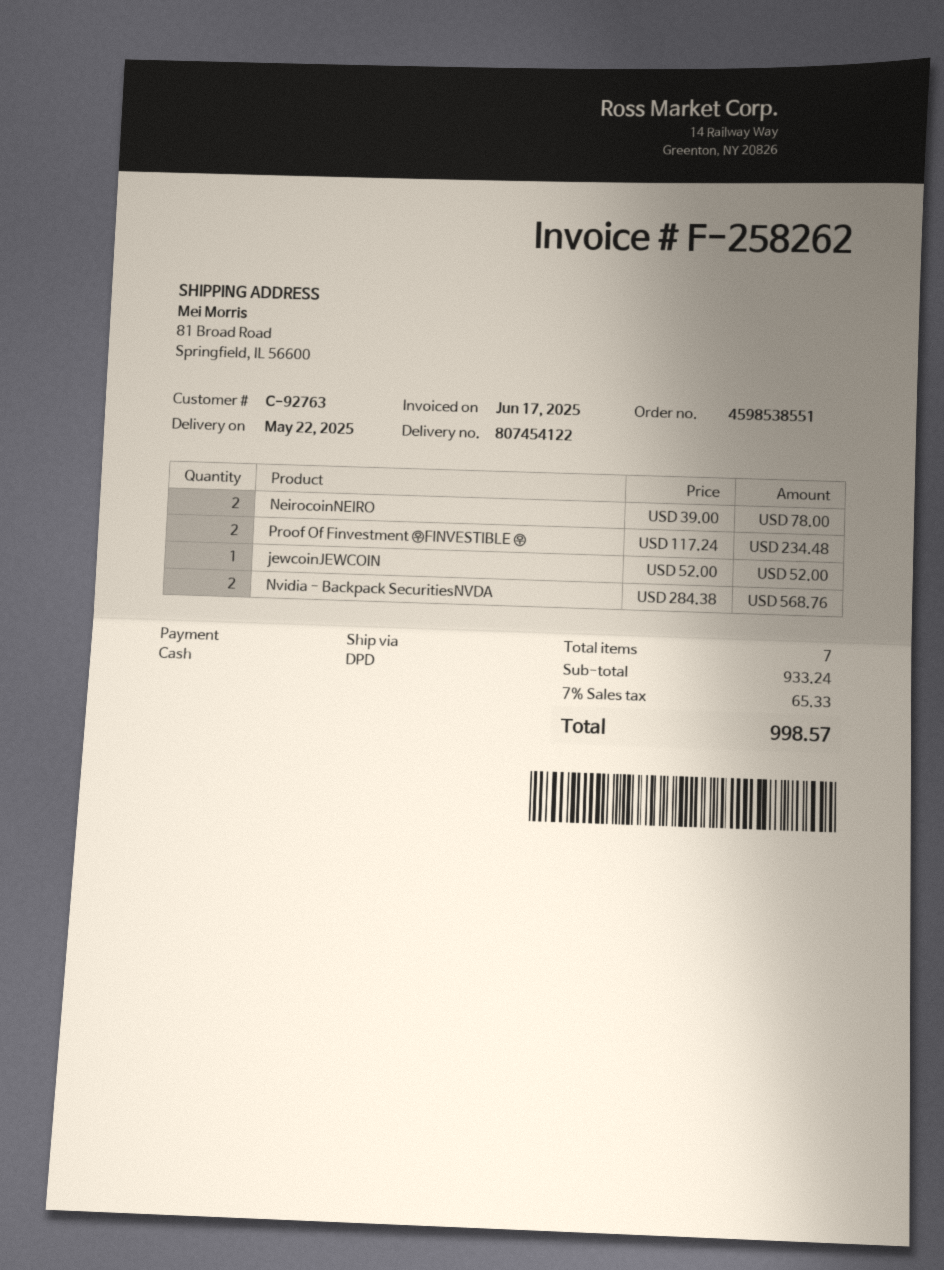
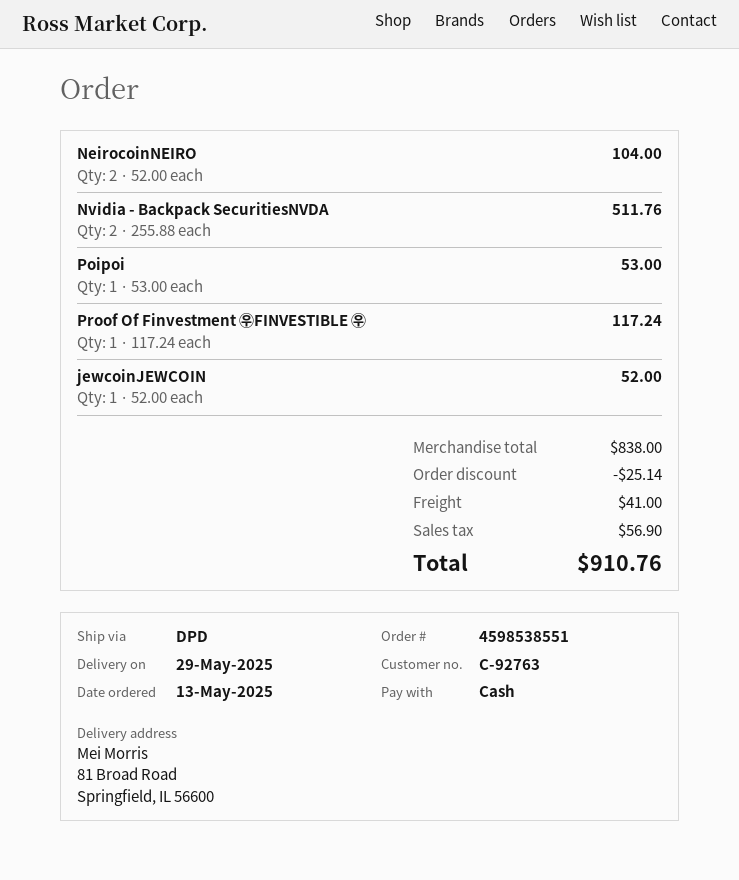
delivery date: 2025-05-22 -> 2025-05-29
NeirocoinNEIRO: 2 x 39.00 = 78.00 -> 2 x 52.00 = 104.00
Proof Of Finvestment ㉾FINVESTIBLE ㉾: 2 x 117.24 = 234.48 -> 1 x 117.24 = 117.24
Nvidia - Backpack SecuritiesNVDA: 2 x 284.38 = 568.76 -> 2 x 255.88 = 511.76
Poipoi: none -> 1 x 53.00 = 53.00
subtotal: 933.24 -> 838.00
discount: none -> 25.14
shipping: none -> 41.00
tax: 65.33 -> 56.90
total: 998.57 -> 910.76

